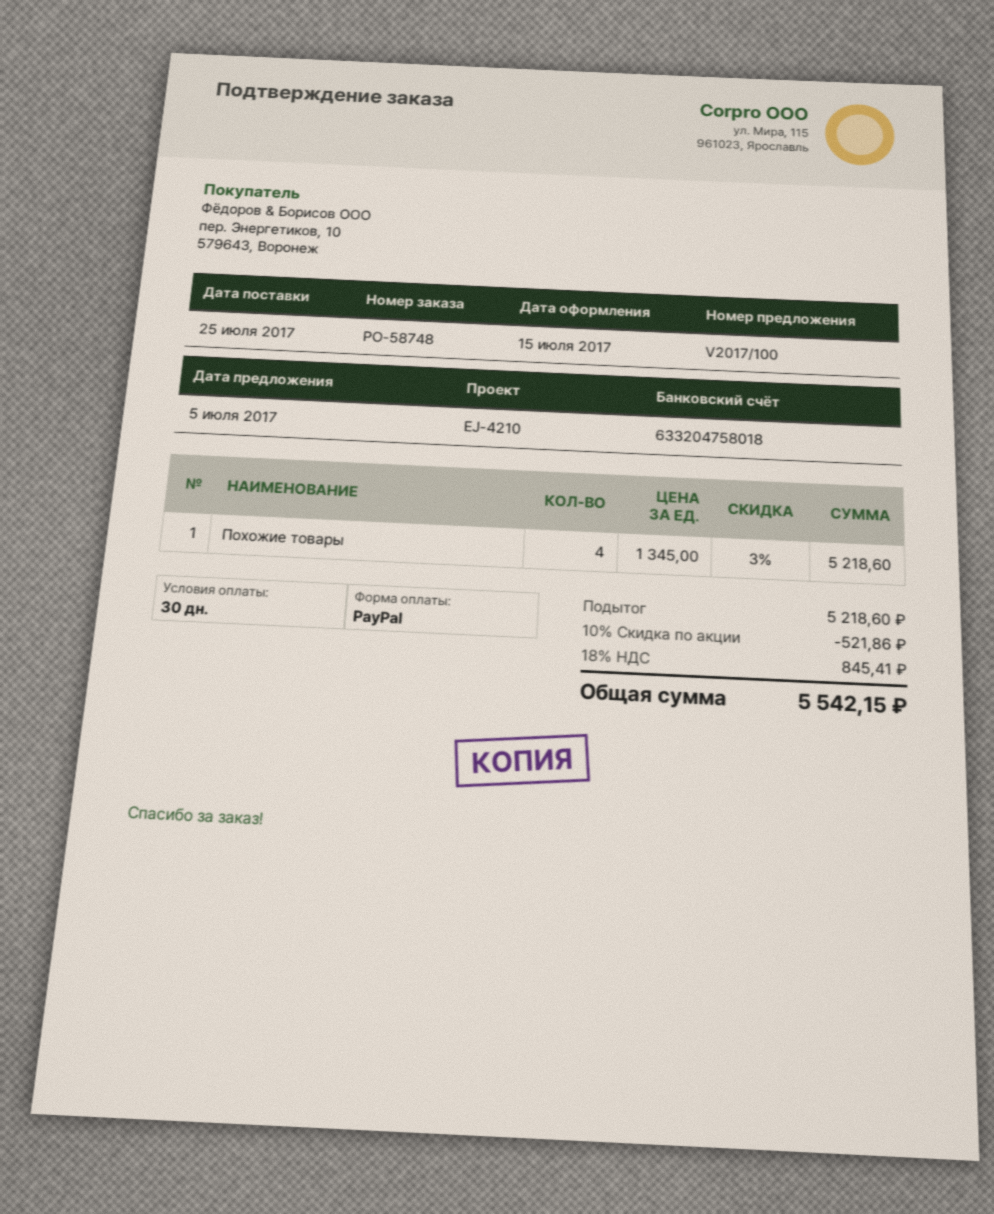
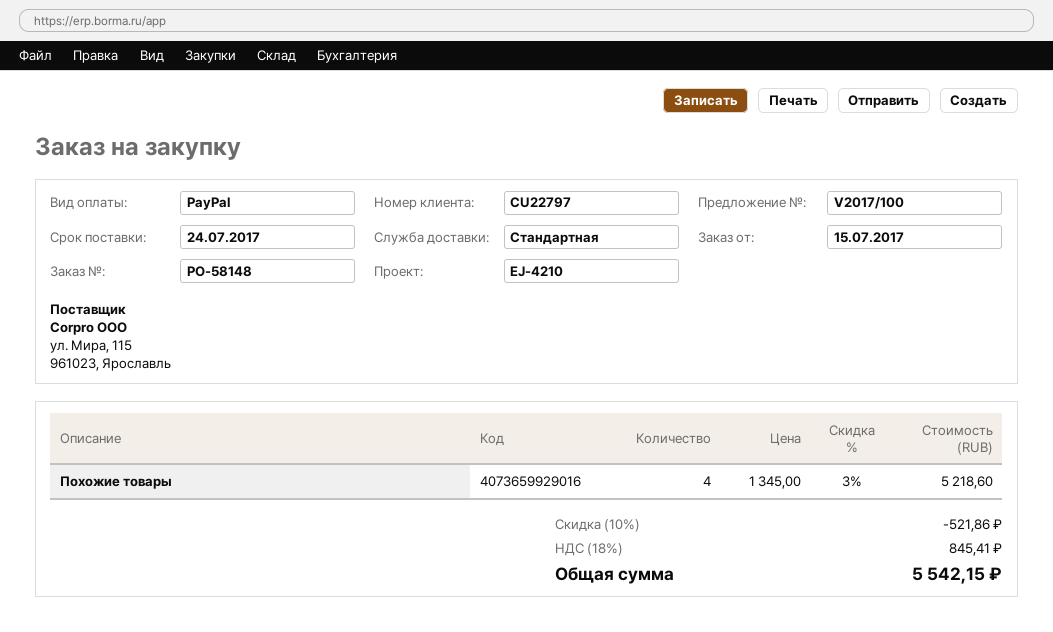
order number: PO-58748 -> PO-58148
delivery date: 2017-07-25 -> 2017-07-24

